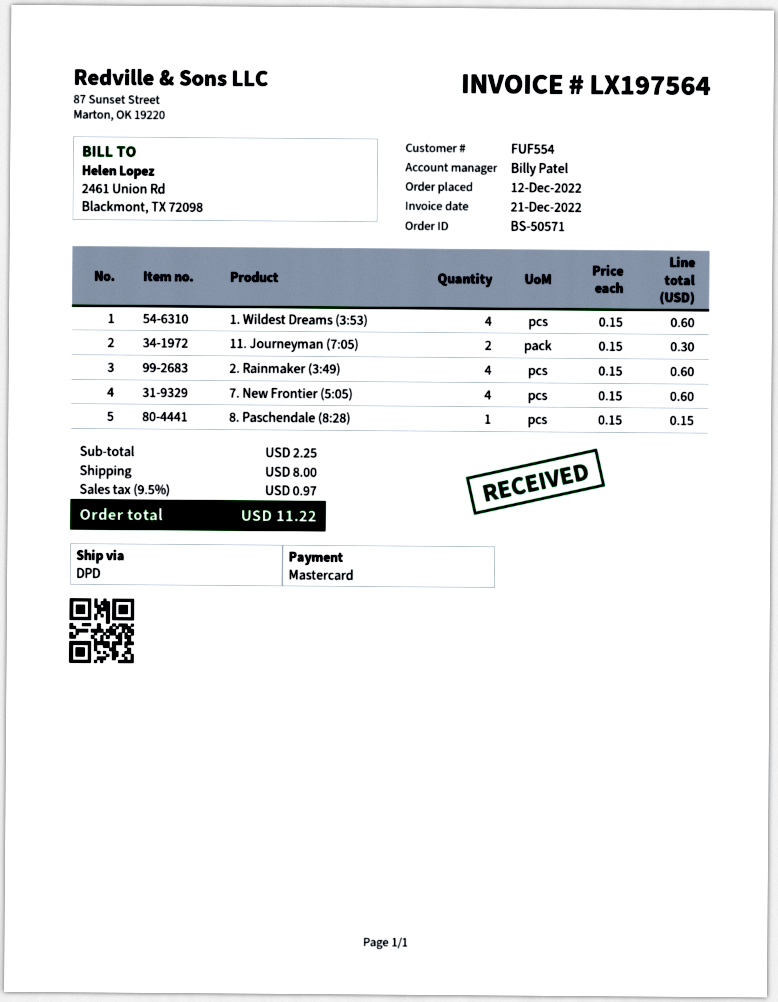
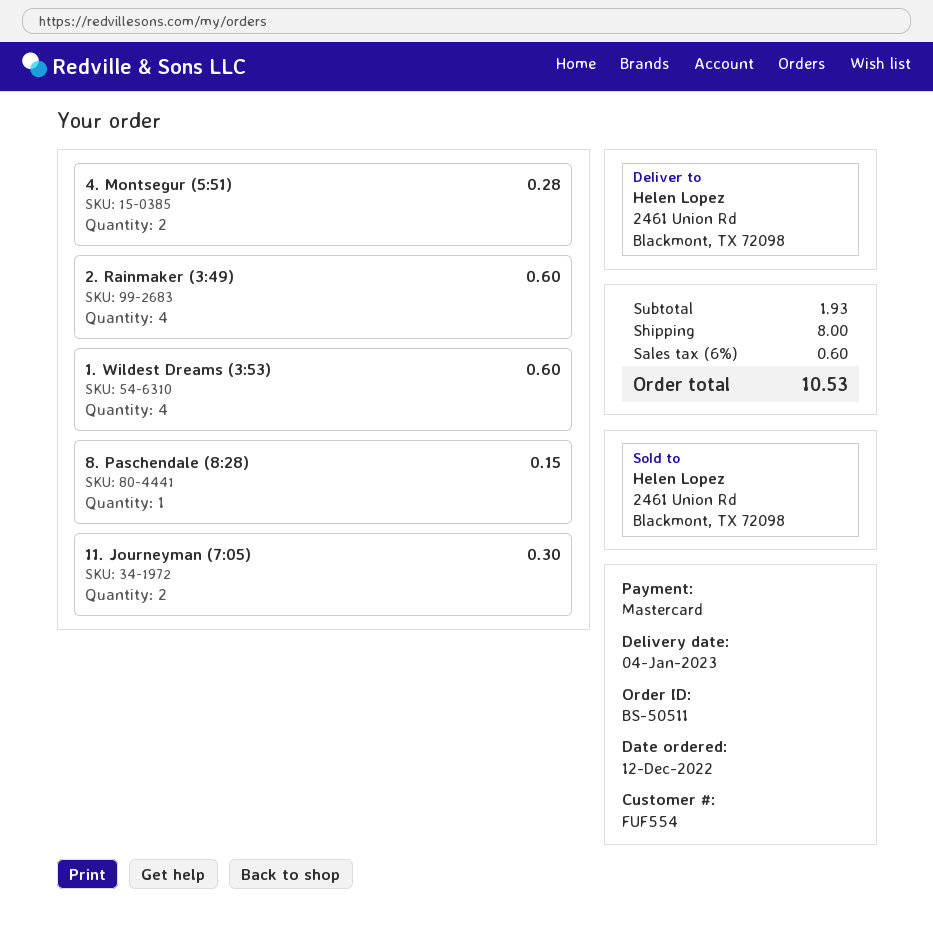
order number: BS-50571 -> BS-50511
7. New Frontier (5:05): 4 for 0.60 -> none
4. Montsegur (5:51): none -> 2 for 0.28
subtotal: 2.25 -> 1.93
tax: 9.5% = 0.97 -> 6% = 0.60
total: 11.22 -> 10.53

